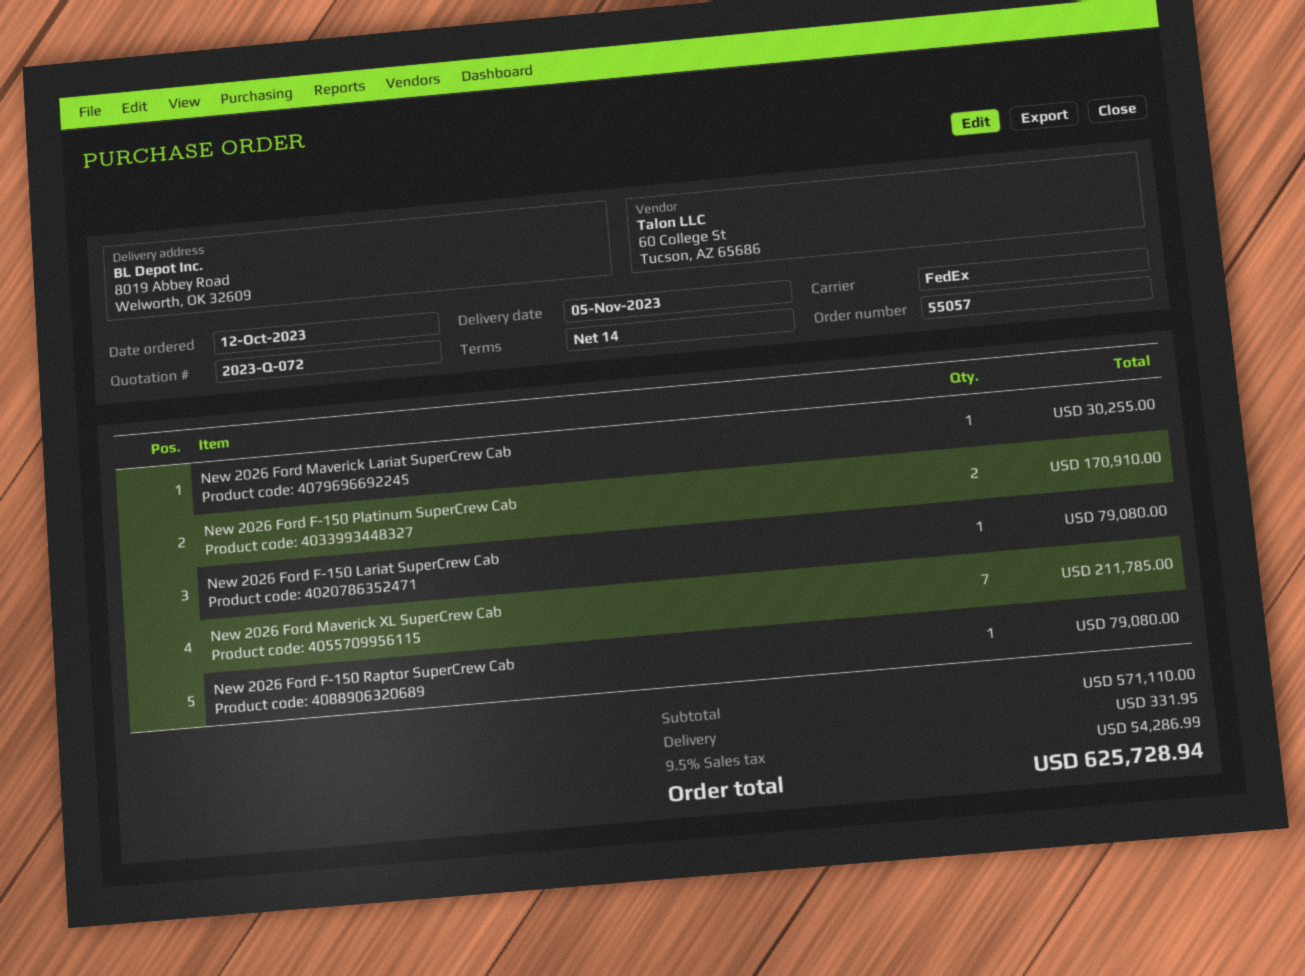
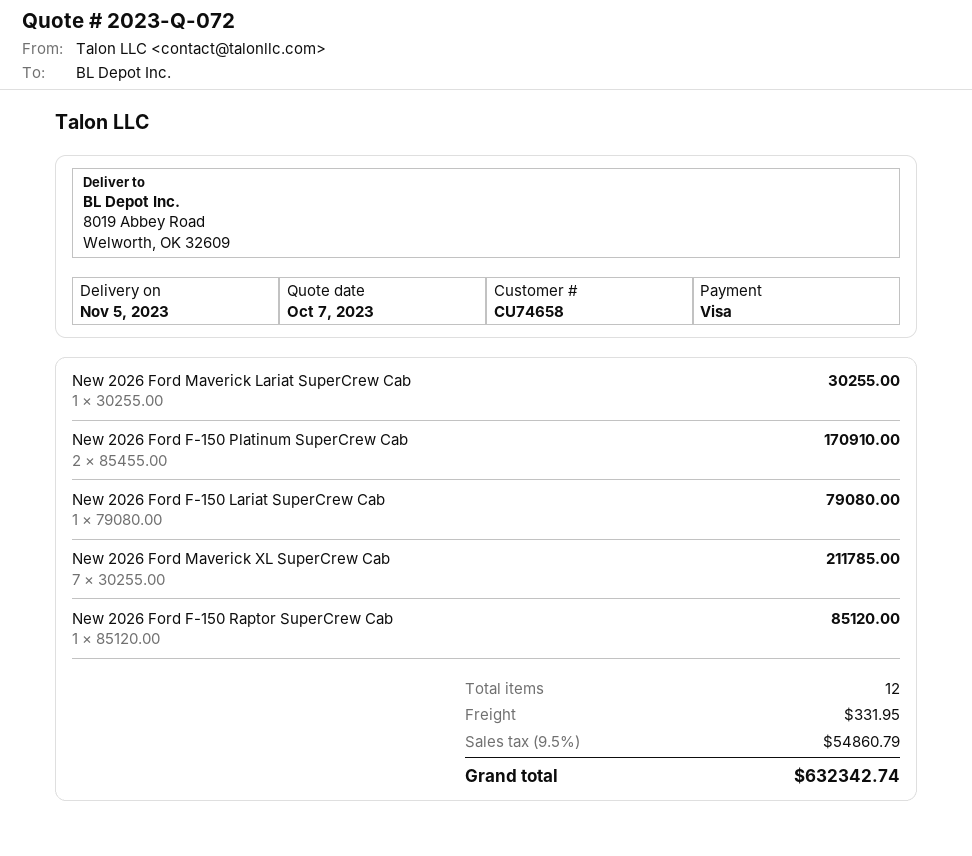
New 2026 Ford F-150 Raptor SuperCrew Cab: 1 for 79080.00 -> 1 for 85120.00
tax: 9.5% = 54286.99 -> 9.5% = 54860.79
total: 625728.94 -> 632342.74

